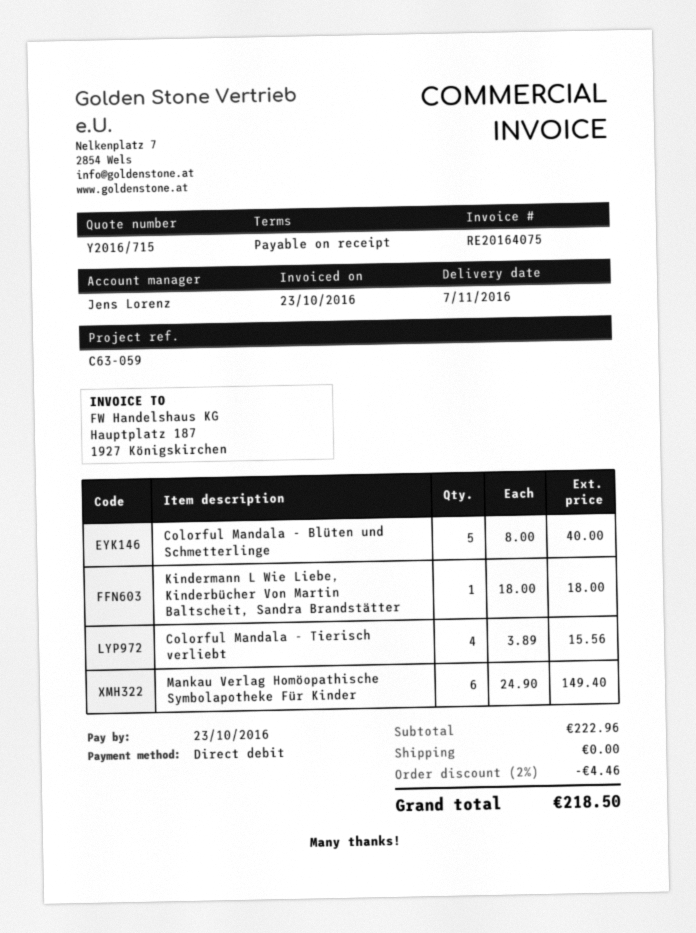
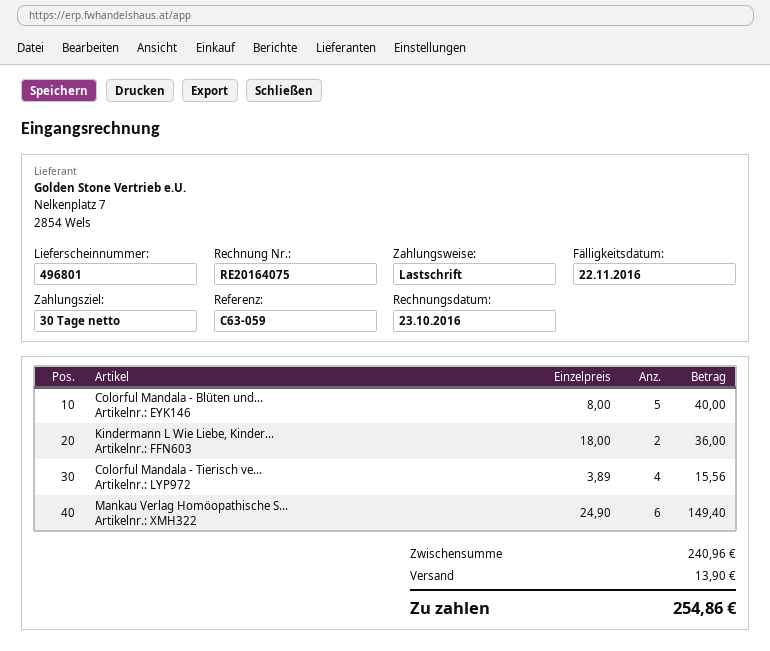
payment terms: on receipt -> 30 days
due date: 2016-10-23 -> 2016-11-22
Kindermann L Wie Liebe, Kinderbücher Von Martin Baltscheit, Sandra Brandstätter: 1 x 18.00 = 18.00 -> 2 x 18.00 = 36.00
subtotal: 222.96 -> 240.96
discount: 2% = 4.46 -> none
shipping: 0.00 -> 13.90
total: 218.50 -> 254.86

